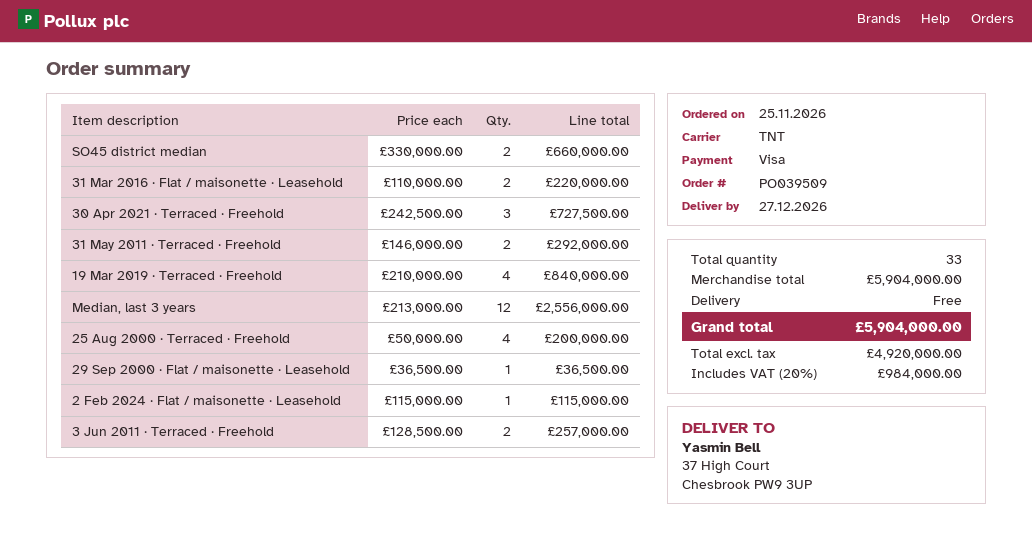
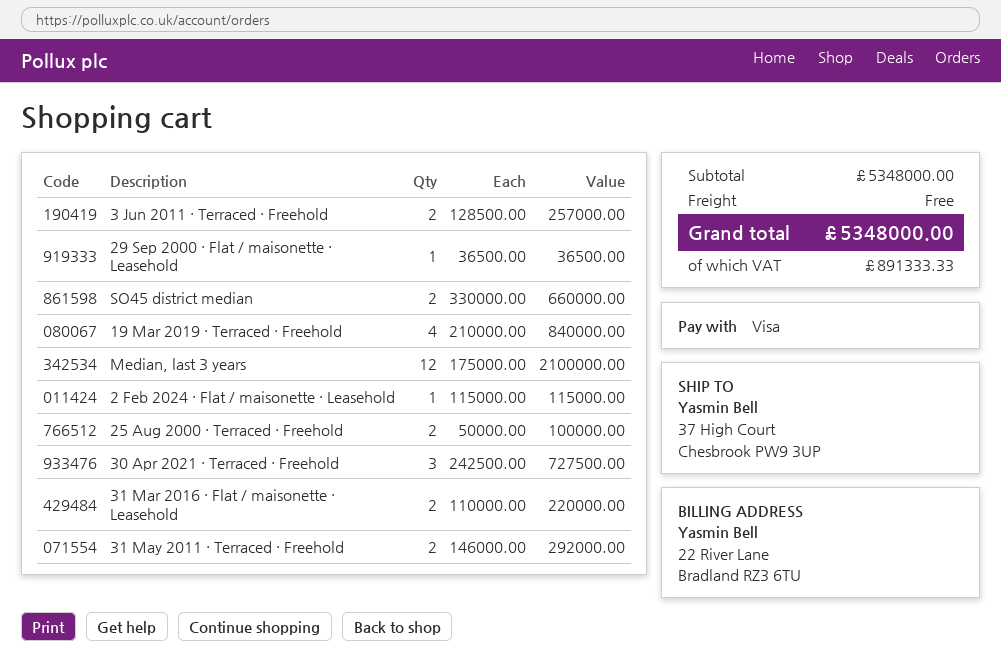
Median, last 3 years: 12 x 213000.00 = 2556000.00 -> 12 x 175000.00 = 2100000.00
25 Aug 2000 · Terraced · Freehold: 4 x 50000.00 = 200000.00 -> 2 x 50000.00 = 100000.00
subtotal: 5904000.00 -> 5348000.00
tax: 984000.00 -> 891333.33
total: 5904000.00 -> 5348000.00

